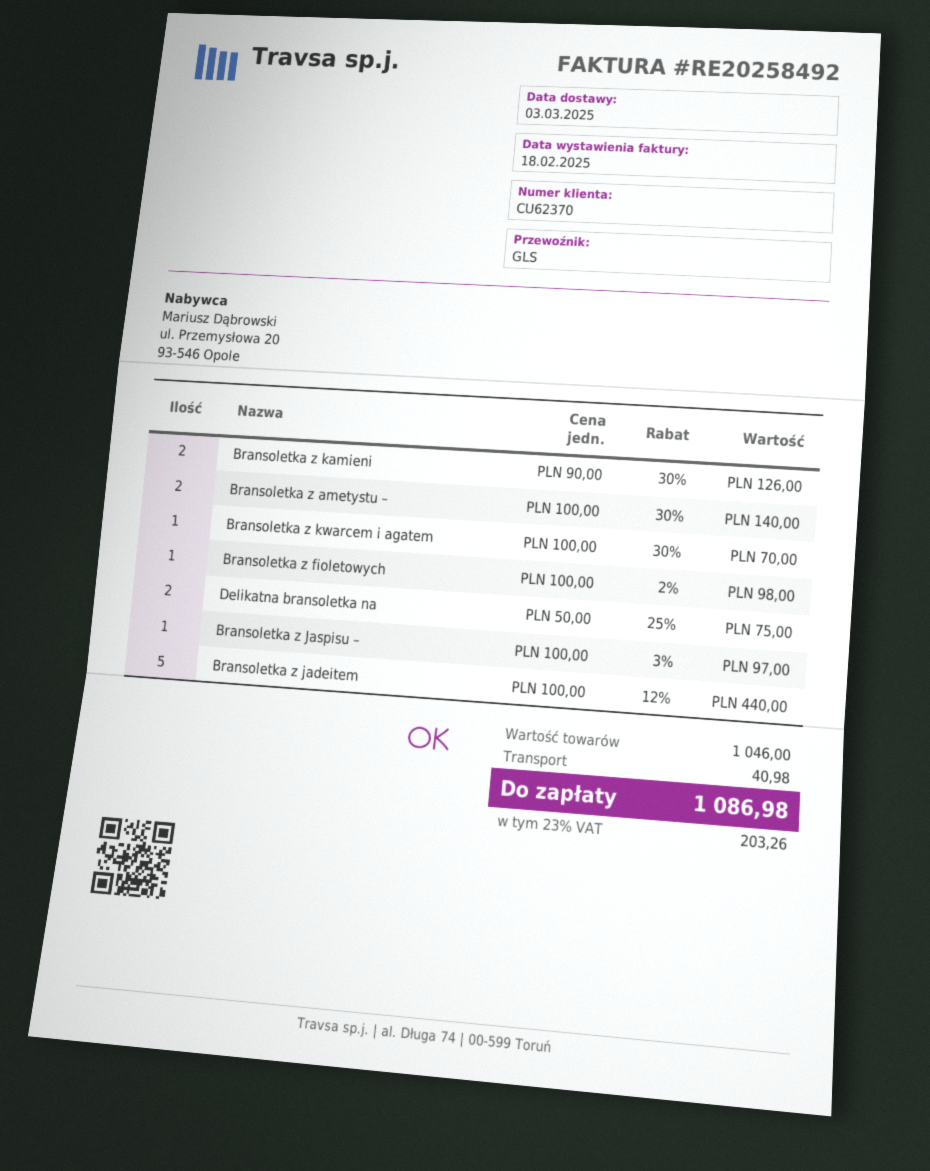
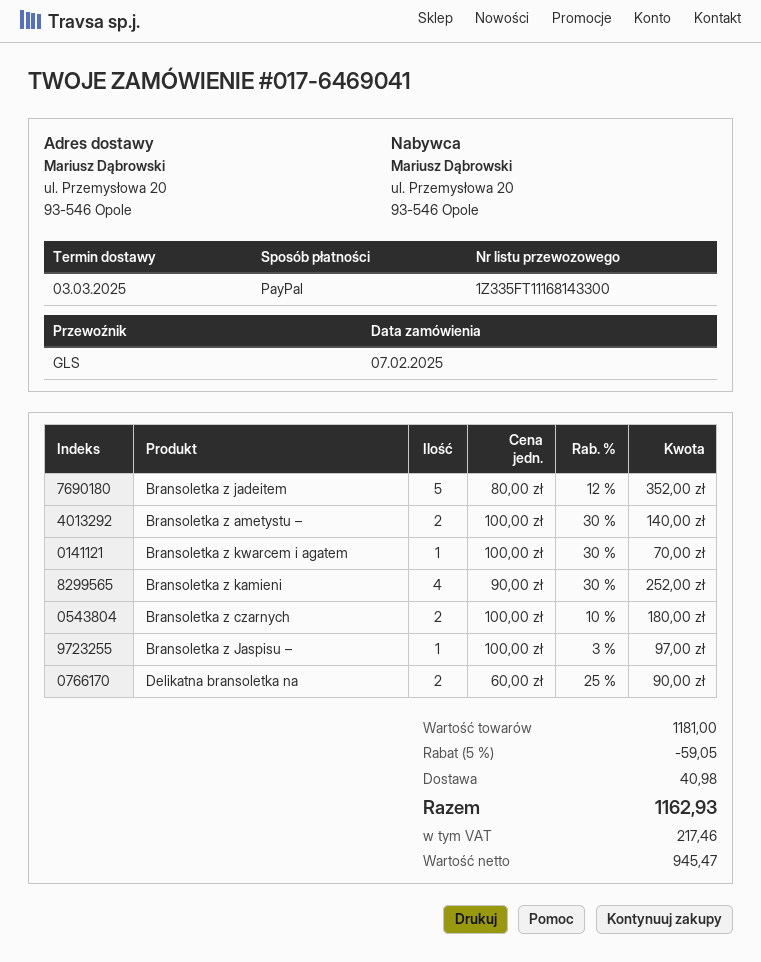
Bransoletka z kamieni: 2 x 90.00 - 30% = 126.00 -> 4 x 90.00 - 30% = 252.00
Bransoletka z fioletowych: 1 x 100.00 - 2% = 98.00 -> none
Delikatna bransoletka na: 2 x 50.00 - 25% = 75.00 -> 2 x 60.00 - 25% = 90.00
Bransoletka z jadeitem: 5 x 100.00 - 12% = 440.00 -> 5 x 80.00 - 12% = 352.00
Bransoletka z czarnych: none -> 2 x 100.00 - 10% = 180.00
subtotal: 1046.00 -> 1181.00
discount: none -> 5% = 59.05
tax: 203.26 -> 217.46
total: 1086.98 -> 1162.93

